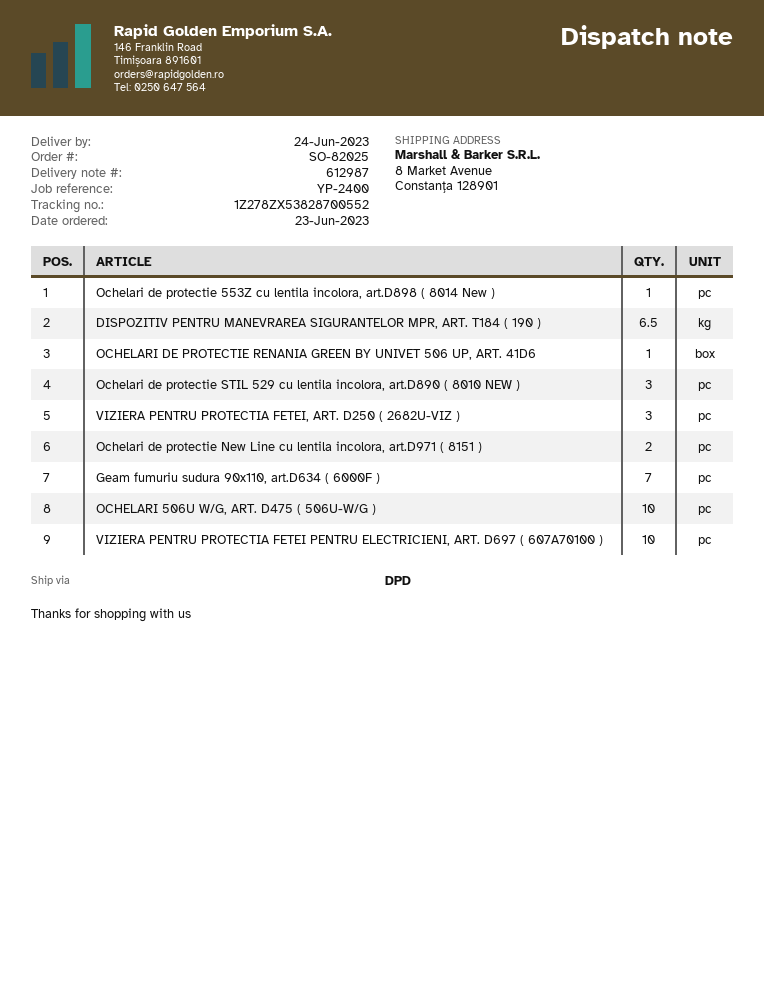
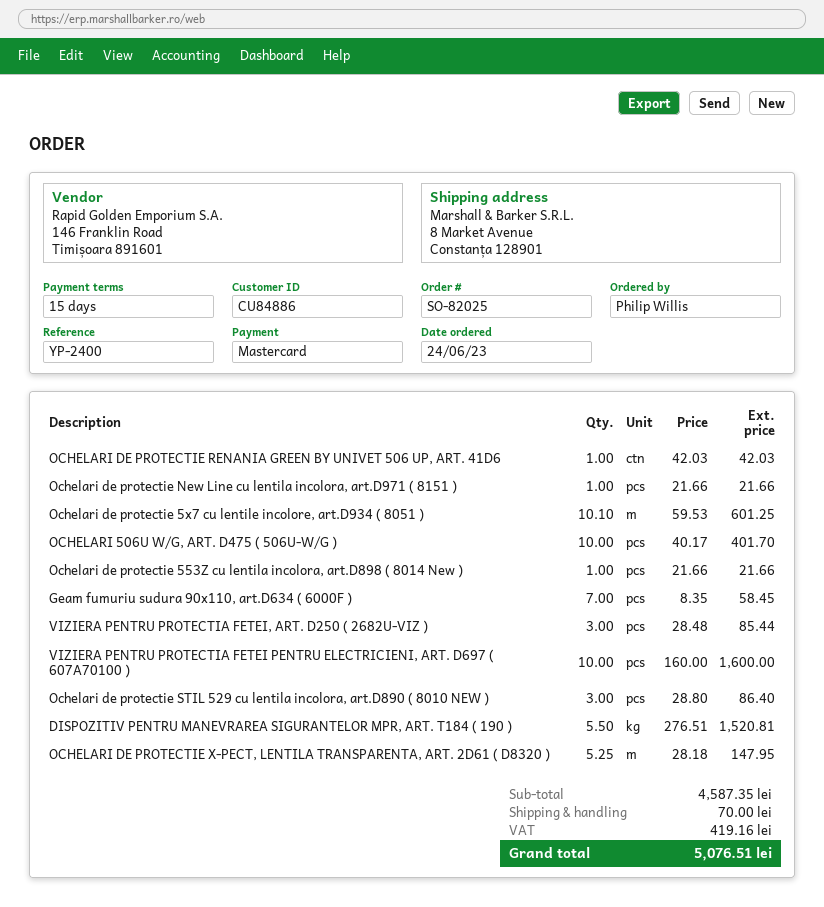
order date: 2023-06-23 -> 2023-06-24
DISPOZITIV PENTRU MANEVRAREA SIGURANTELOR MPR, ART. T184 ( 190 ): 6.5 -> 5.5
Ochelari de protectie New Line cu lentila incolora, art.D971 ( 8151 ): 2 -> 1
Ochelari de protectie 5x7 cu lentile incolore, art.D934 ( 8051 ): none -> 10.1
OCHELARI DE PROTECTIE X-PECT, LENTILA TRANSPARENTA, ART. 2D61 ( D8320 ): none -> 5.25

